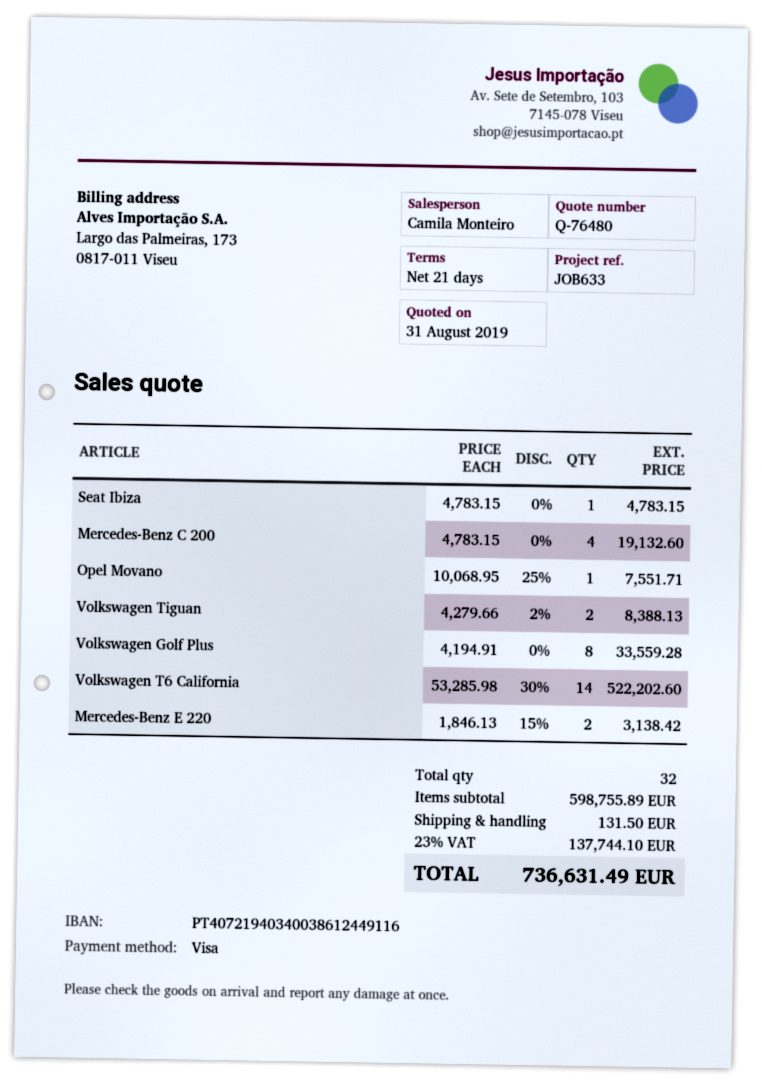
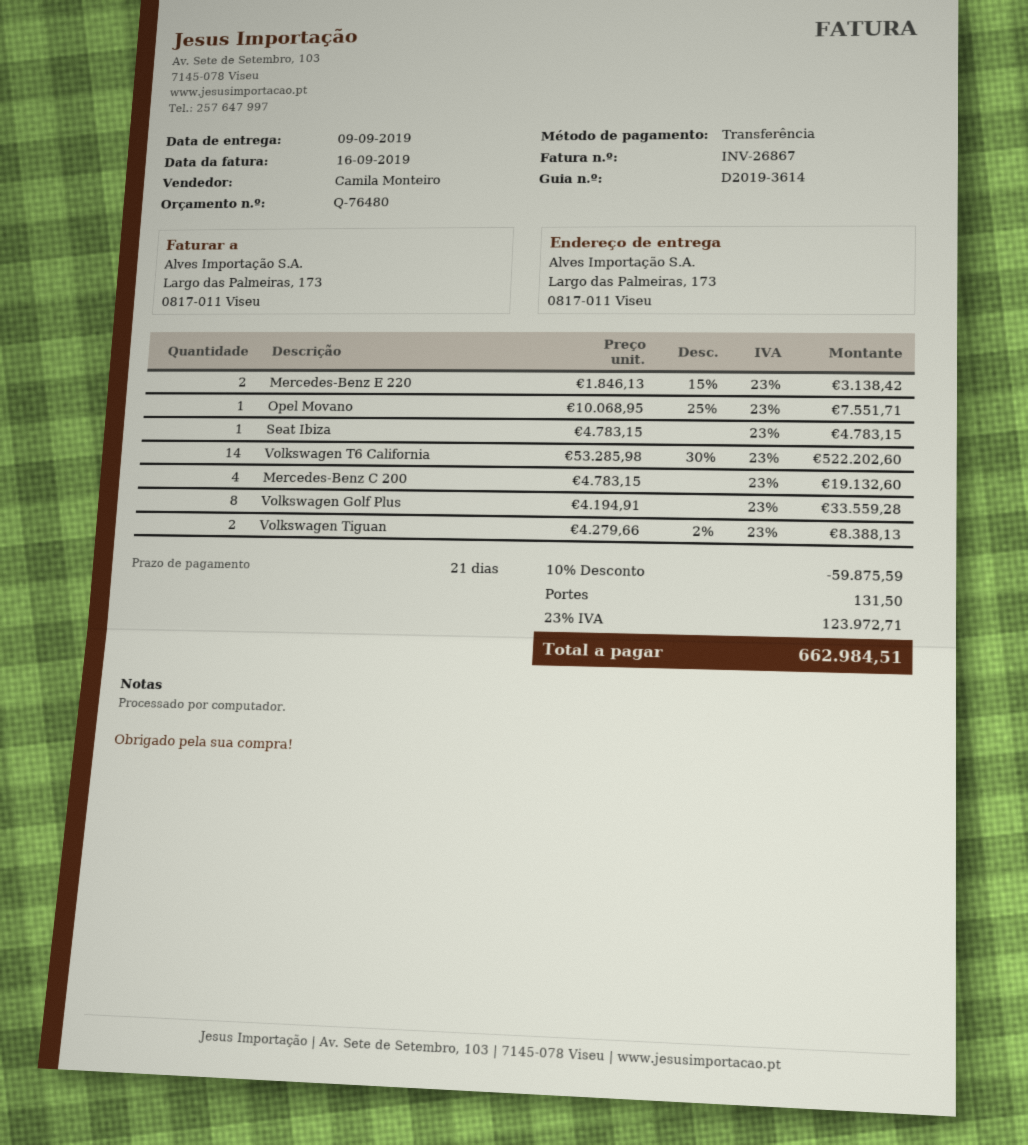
payment method: Visa -> bank transfer
discount: none -> 10% = 59875.59
tax: 23% = 137744.10 -> 23% = 123972.71
total: 736631.49 -> 662984.51

